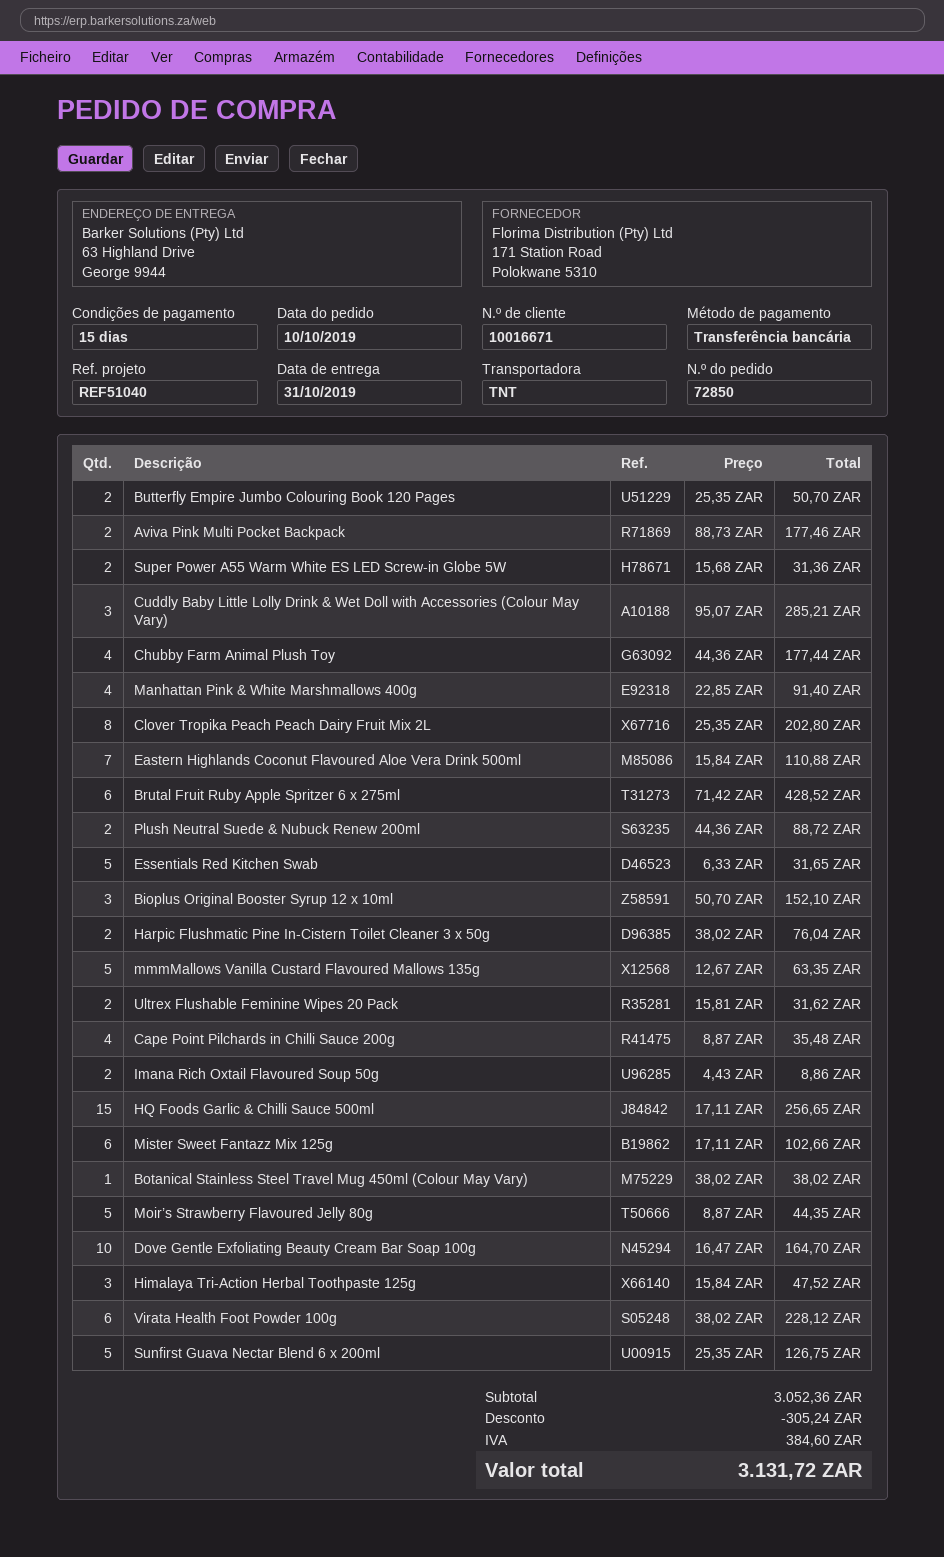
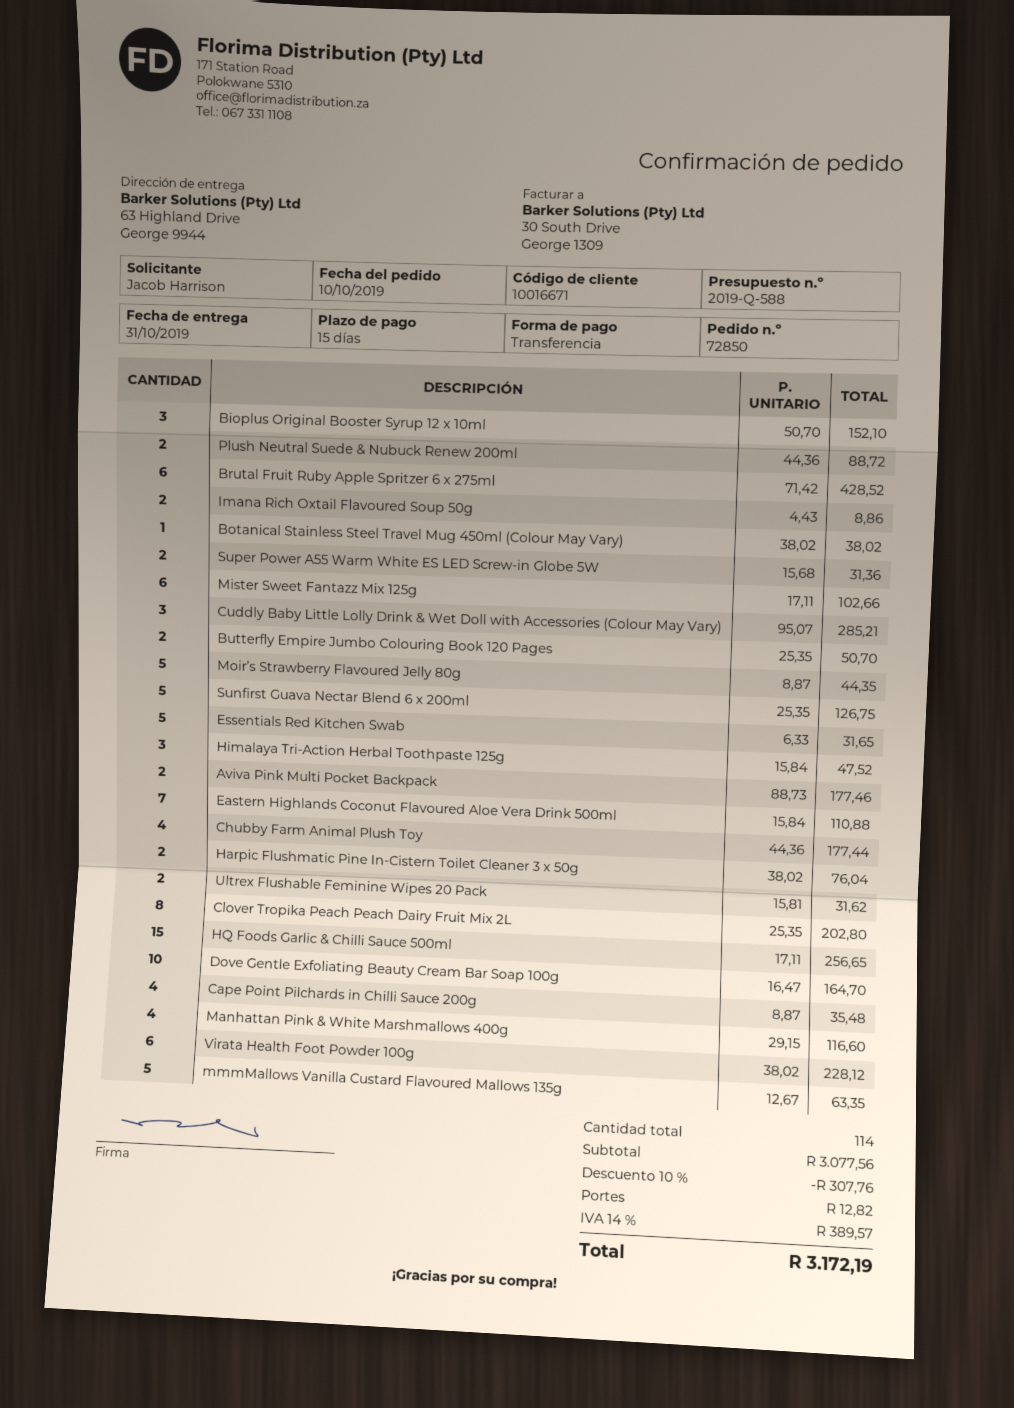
Manhattan Pink & White Marshmallows 400g: 4 x 22.85 = 91.40 -> 4 x 29.15 = 116.60
subtotal: 3052.36 -> 3077.56
discount: 305.24 -> 307.76
shipping: none -> 12.82
tax: 384.60 -> 389.57
total: 3131.72 -> 3172.19

